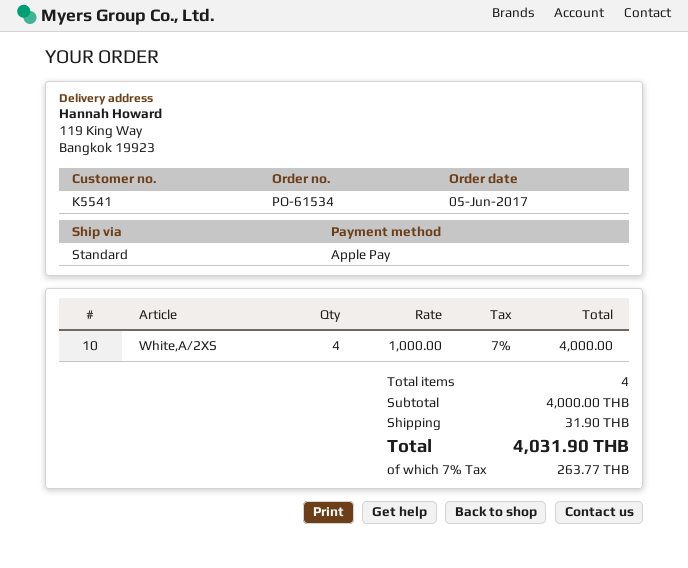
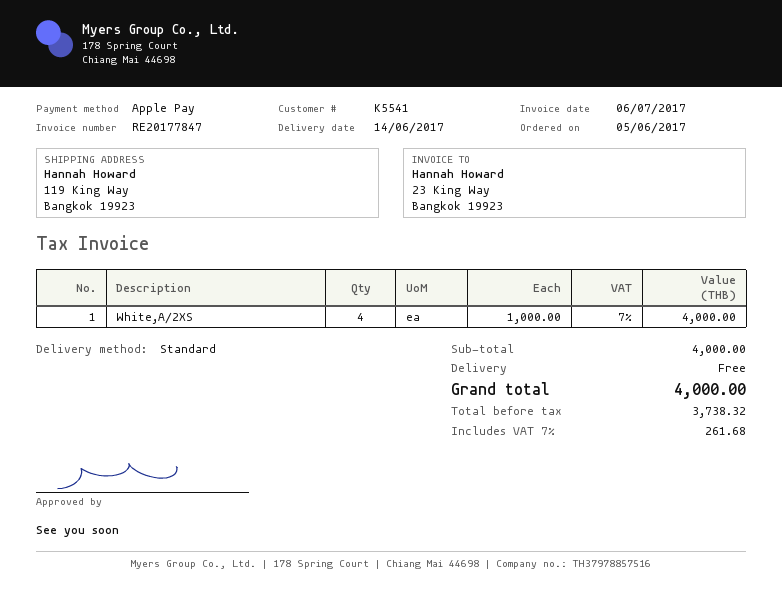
shipping: 31.90 -> 0.00
tax: 7% = 263.77 -> 7% = 261.68
total: 4031.90 -> 4000.00

